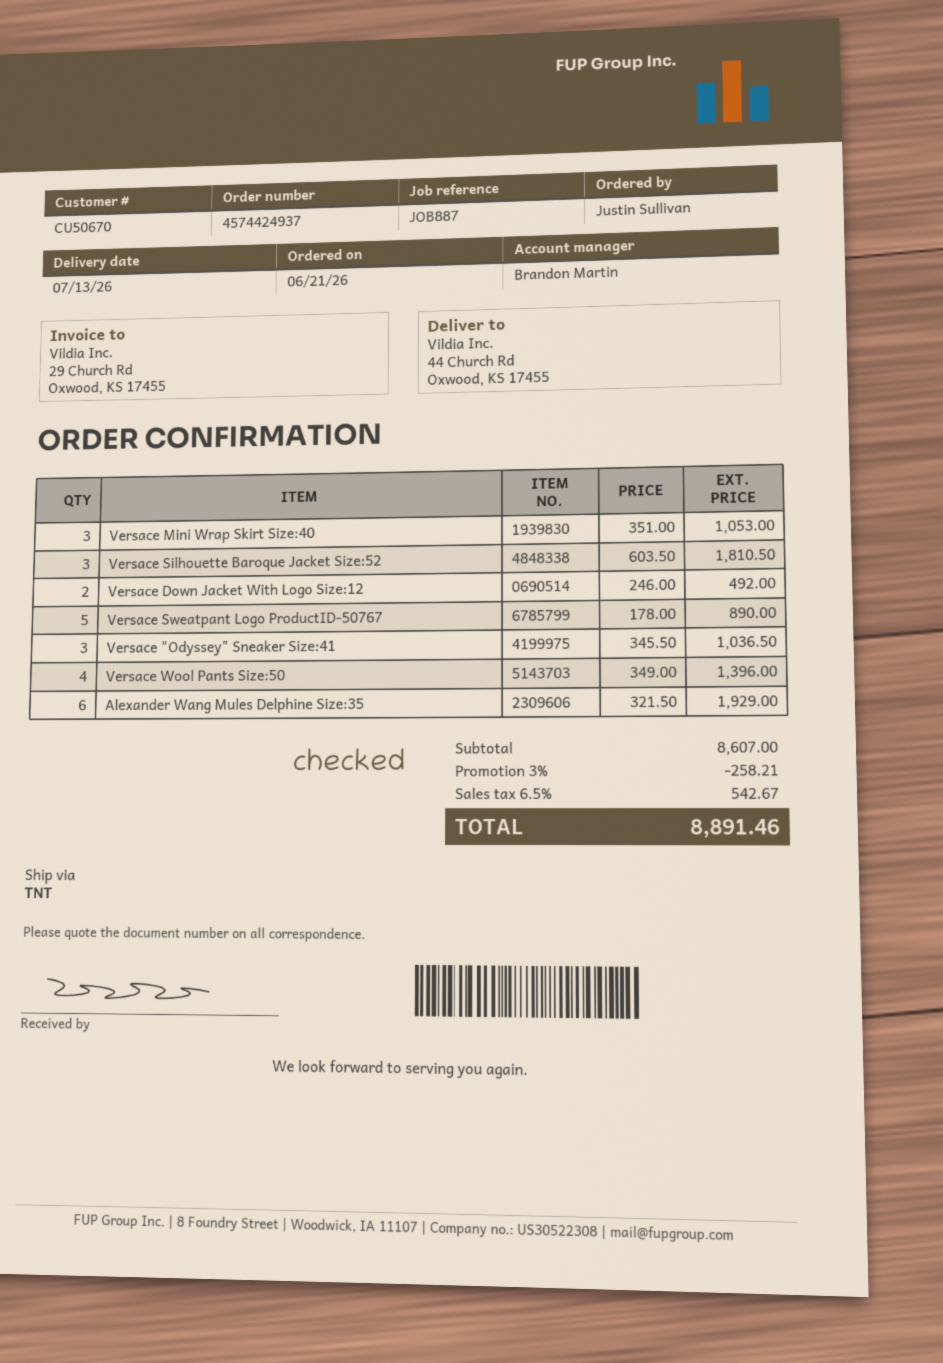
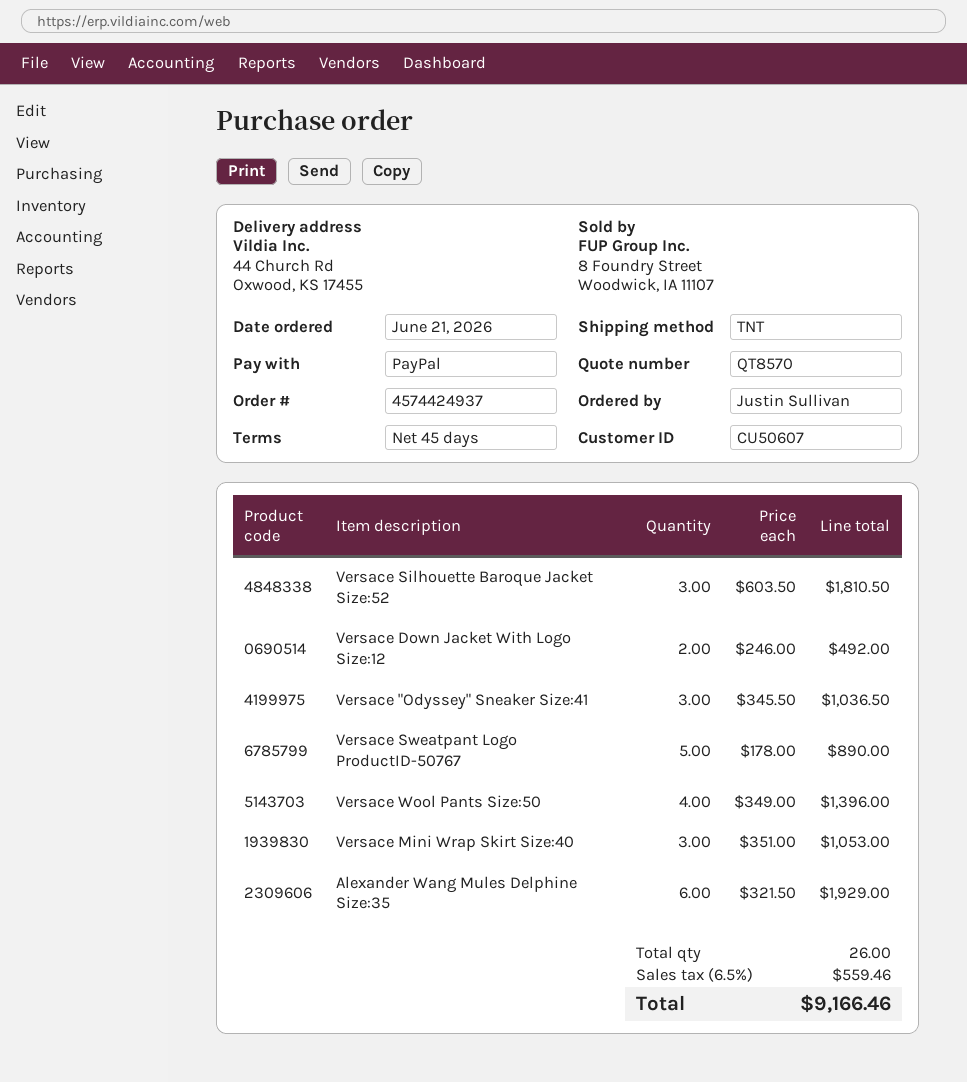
customer number: CU50670 -> CU50607
discount: 3% = 258.21 -> none
tax: 6.5% = 542.67 -> 6.5% = 559.46
total: 8891.46 -> 9166.46

